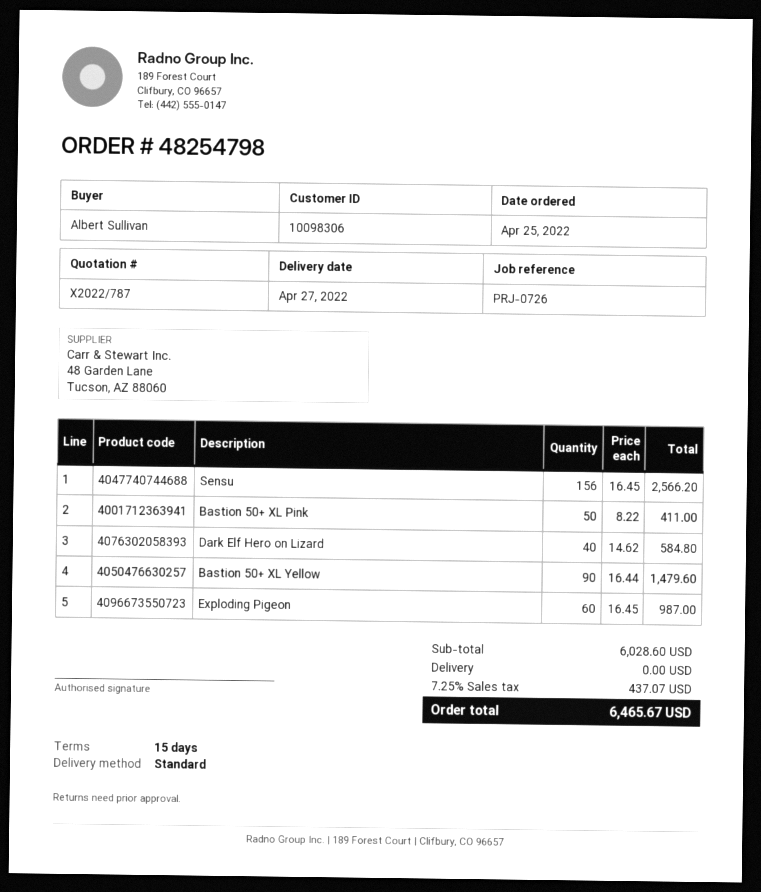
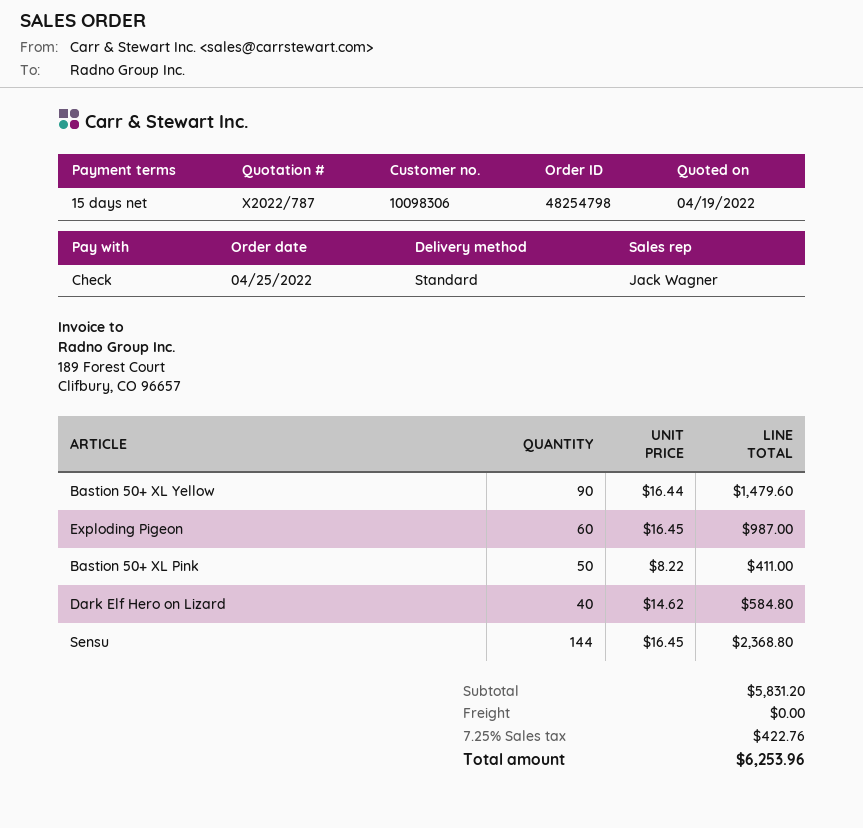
Sensu: 156 x 16.45 = 2566.20 -> 144 x 16.45 = 2368.80
subtotal: 6028.60 -> 5831.20
tax: 7.25% = 437.07 -> 7.25% = 422.76
total: 6465.67 -> 6253.96

